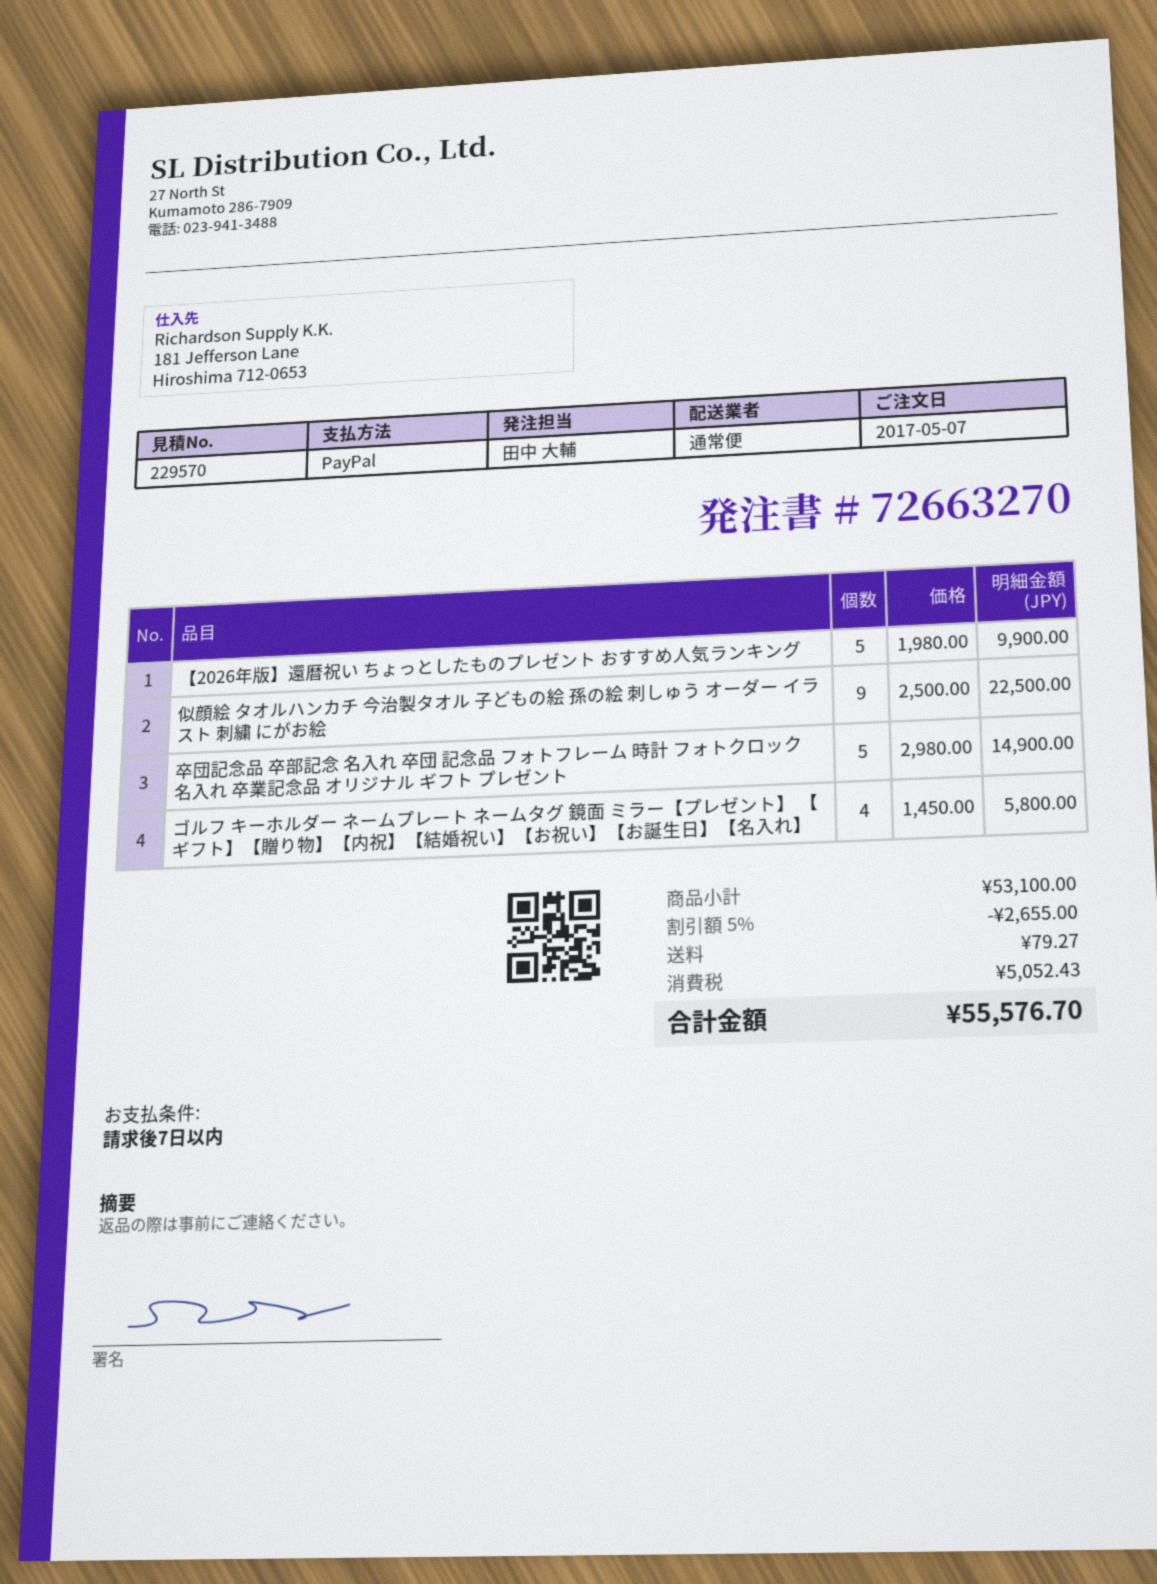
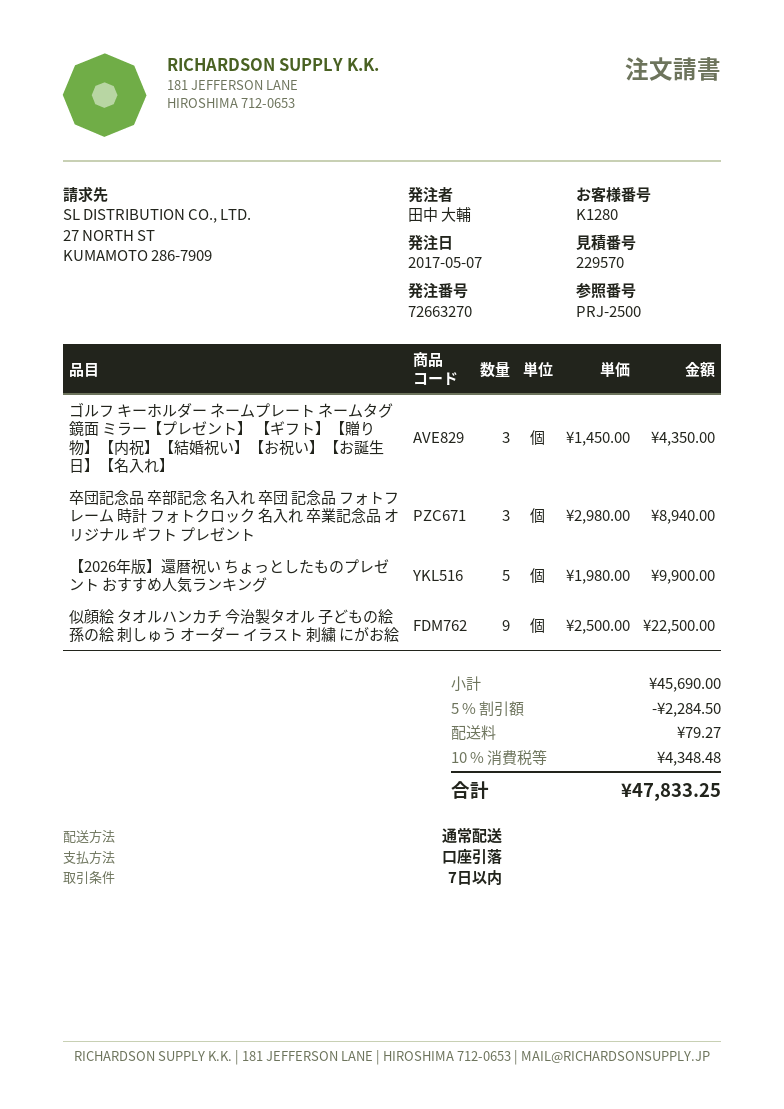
payment method: PayPal -> direct debit
卒団記念品 卒部記念 名入れ 卒団 記念品 フォトフレーム 時計 フォトクロック 名入れ 卒業記念品 オリジナル ギフト プレゼント: 5 x 2980.00 = 14900.00 -> 3 x 2980.00 = 8940.00
ゴルフ キーホルダー ネームプレート ネームタグ 鏡面 ミラー【プレゼント】 【ギフト】【贈り物】【内祝】【結婚祝い】【お祝い】【お誕生日】【名入れ】: 4 x 1450.00 = 5800.00 -> 3 x 1450.00 = 4350.00
subtotal: 53100.00 -> 45690.00
discount: 5% = 2655.00 -> 5% = 2284.50
tax: 5052.43 -> 4348.48
total: 55576.70 -> 47833.25

